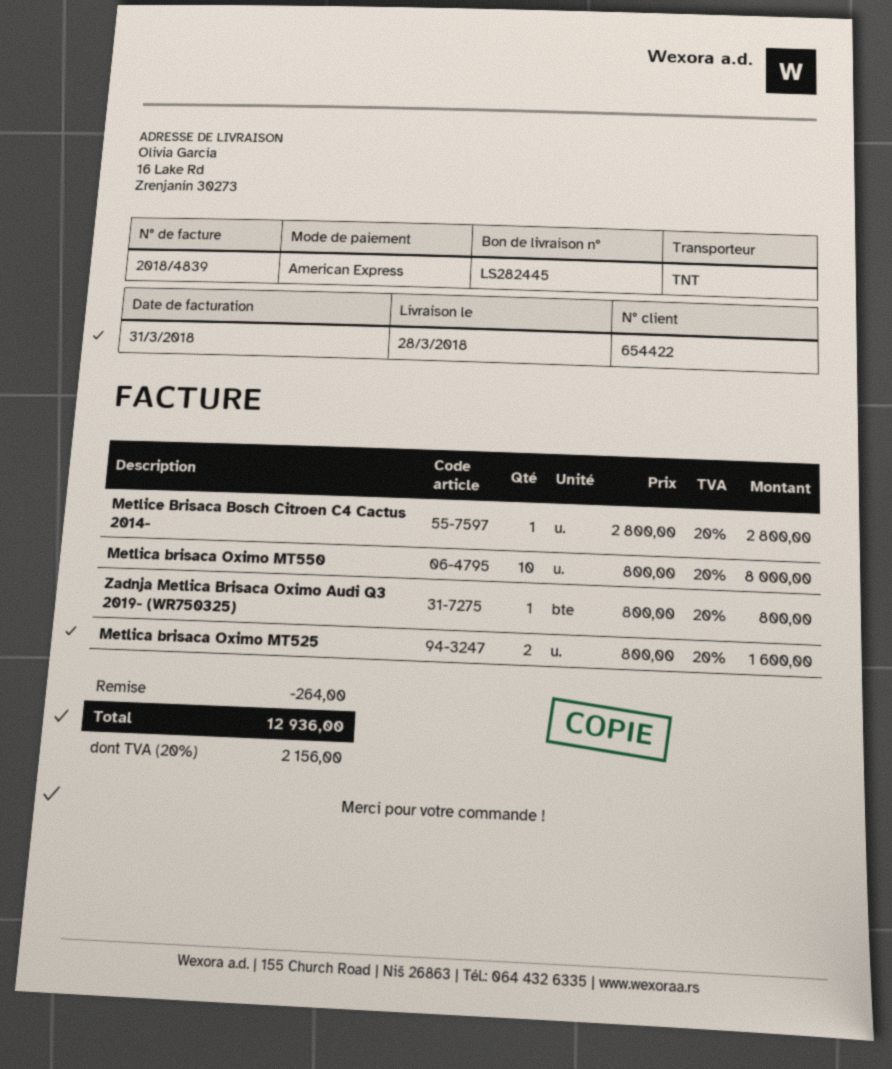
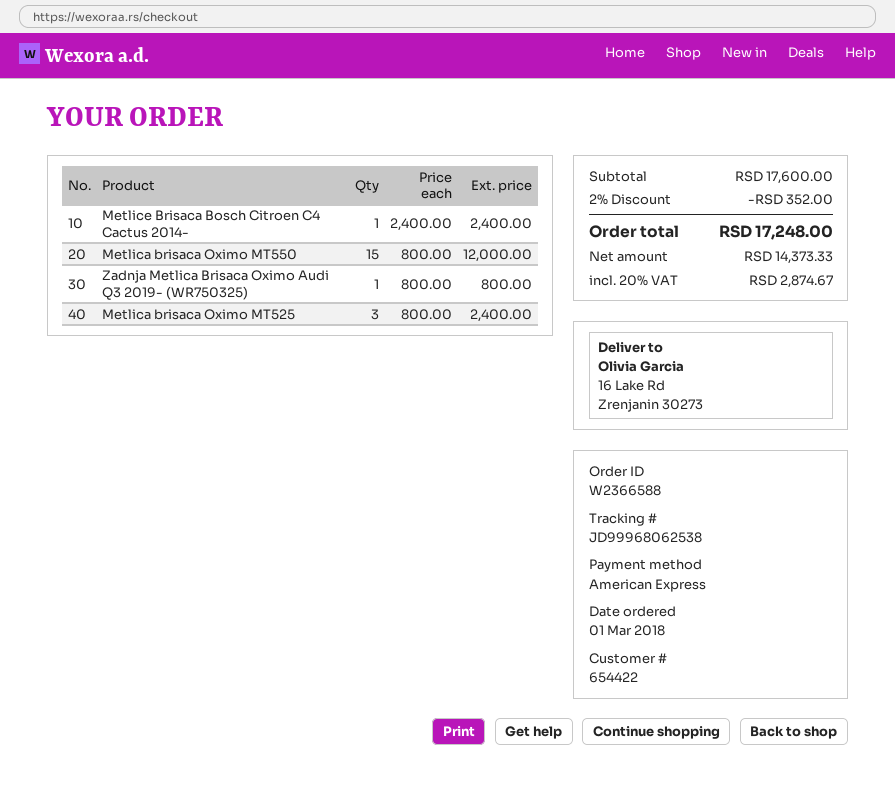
Metlice Brisaca Bosch Citroen C4 Cactus 2014-: 1 x 2800.00 = 2800.00 -> 1 x 2400.00 = 2400.00
Metlica brisaca Oximo MT550: 10 x 800.00 = 8000.00 -> 15 x 800.00 = 12000.00
Metlica brisaca Oximo MT525: 2 x 800.00 = 1600.00 -> 3 x 800.00 = 2400.00
discount: 264.00 -> 352.00
tax: 20% = 2156.00 -> 20% = 2874.67
total: 12936.00 -> 17248.00

